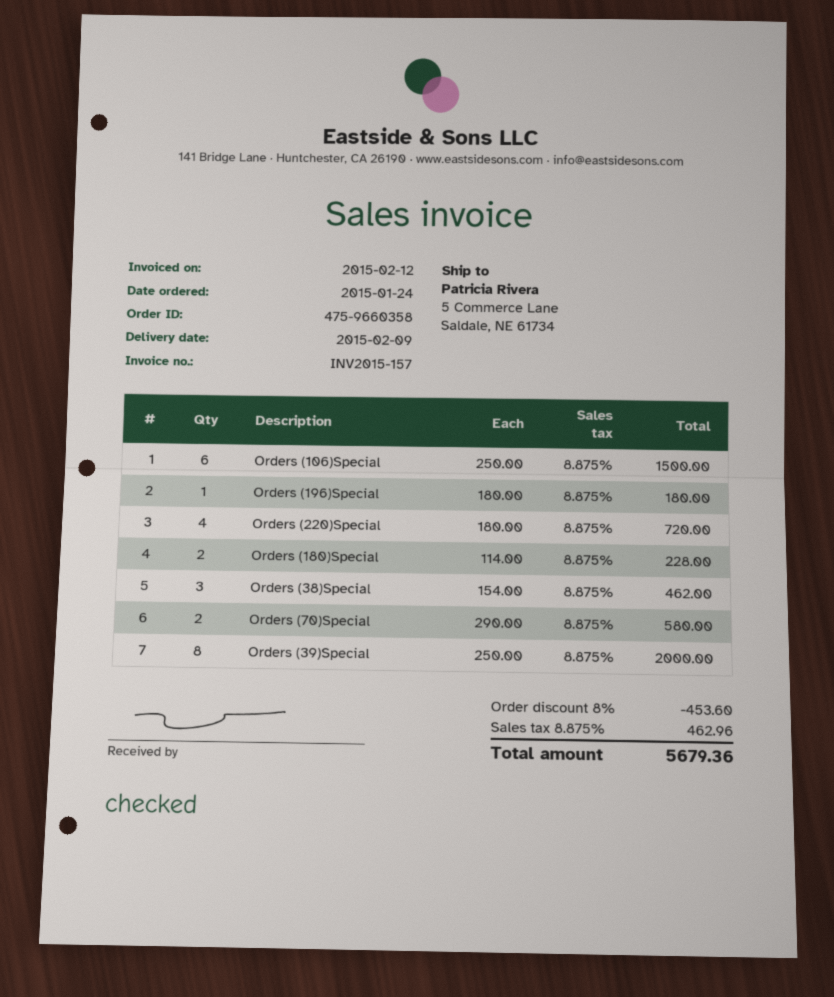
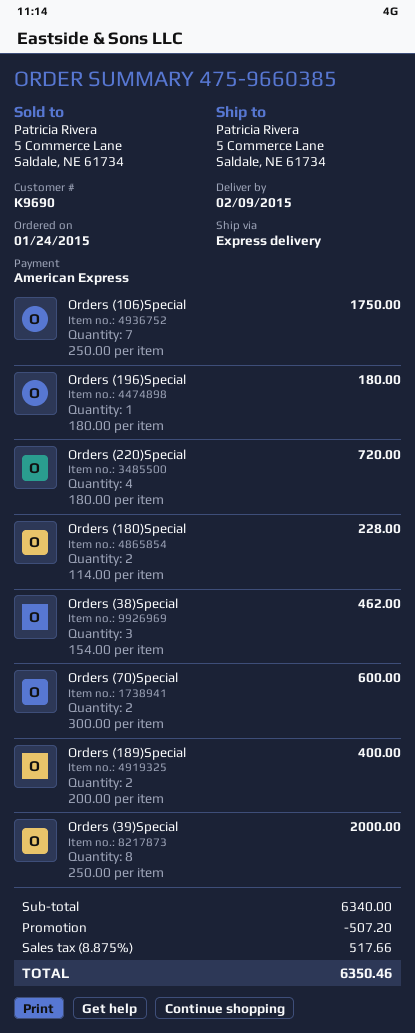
order number: 475-9660358 -> 475-9660385
Orders (106)Special: 6 x 250.00 = 1500.00 -> 7 x 250.00 = 1750.00
Orders (70)Special: 2 x 290.00 = 580.00 -> 2 x 300.00 = 600.00
Orders (189)Special: none -> 2 x 200.00 = 400.00
discount: 453.60 -> 507.20
tax: 8.875% = 462.96 -> 8.875% = 517.66
total: 5679.36 -> 6350.46

